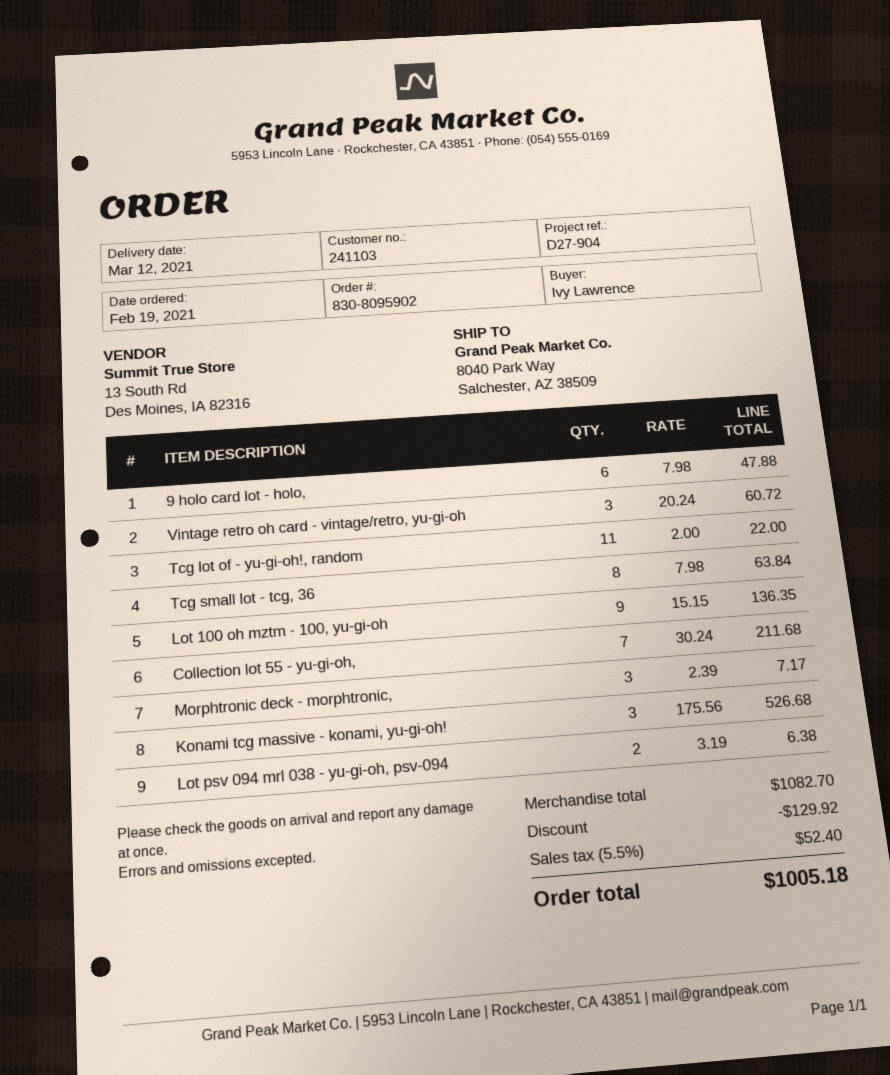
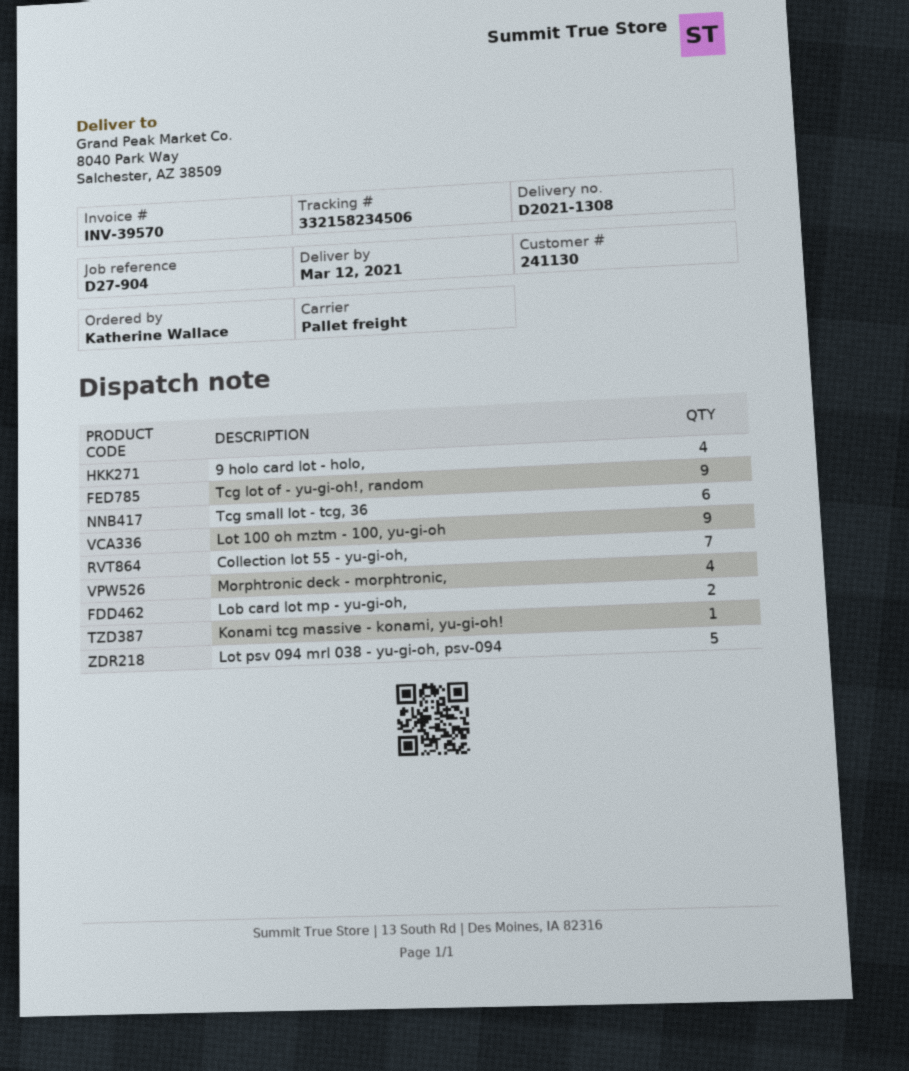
customer number: 241103 -> 241130
ordered by: Ivy Lawrence -> Katherine Wallace
9 holo card lot - holo,: 6 -> 4
Vintage retro oh card - vintage/retro, yu-gi-oh: 3 -> none
Tcg lot of - yu-gi-oh!, random: 11 -> 9
Tcg small lot - tcg, 36: 8 -> 6
Morphtronic deck - morphtronic,: 3 -> 4
Konami tcg massive - konami, yu-gi-oh!: 3 -> 1
Lot psv 094 mrl 038 - yu-gi-oh, psv-094: 2 -> 5
Lob card lot mp - yu-gi-oh,: none -> 2

